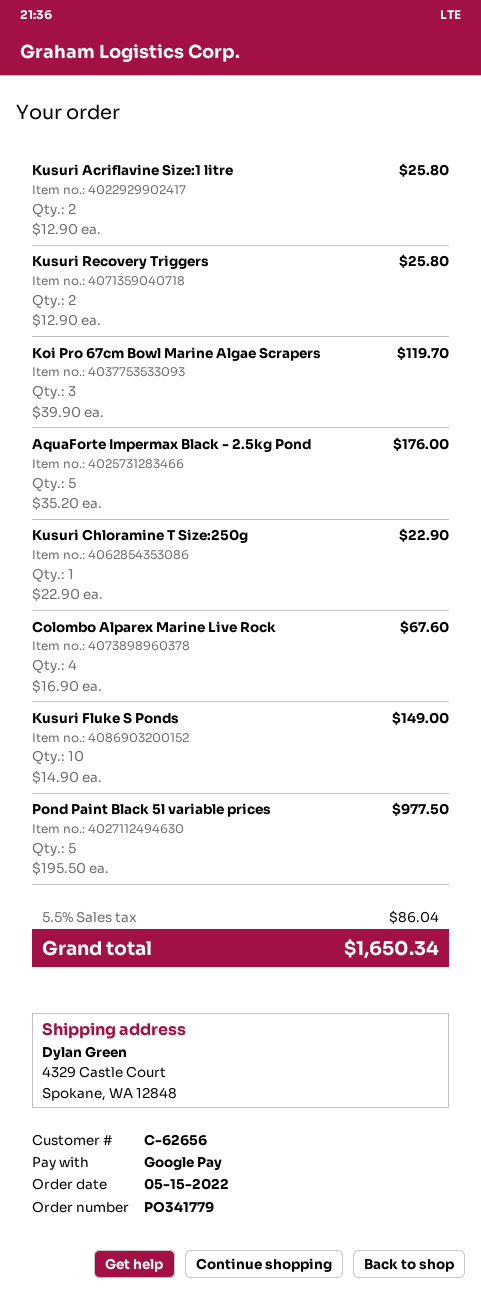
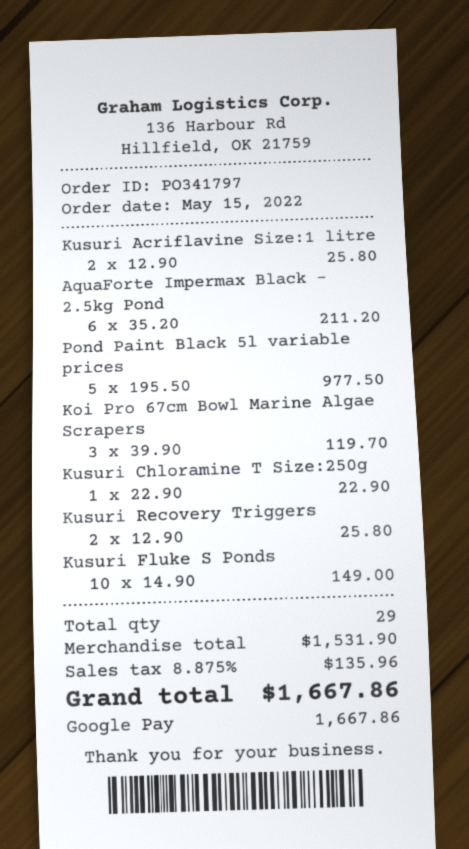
order number: PO341779 -> PO341797
AquaForte Impermax Black - 2.5kg Pond: 5 x 35.20 = 176.00 -> 6 x 35.20 = 211.20
Colombo Alparex Marine Live Rock: 4 x 16.90 = 67.60 -> none
tax: 5.5% = 86.04 -> 8.875% = 135.96
total: 1650.34 -> 1667.86

